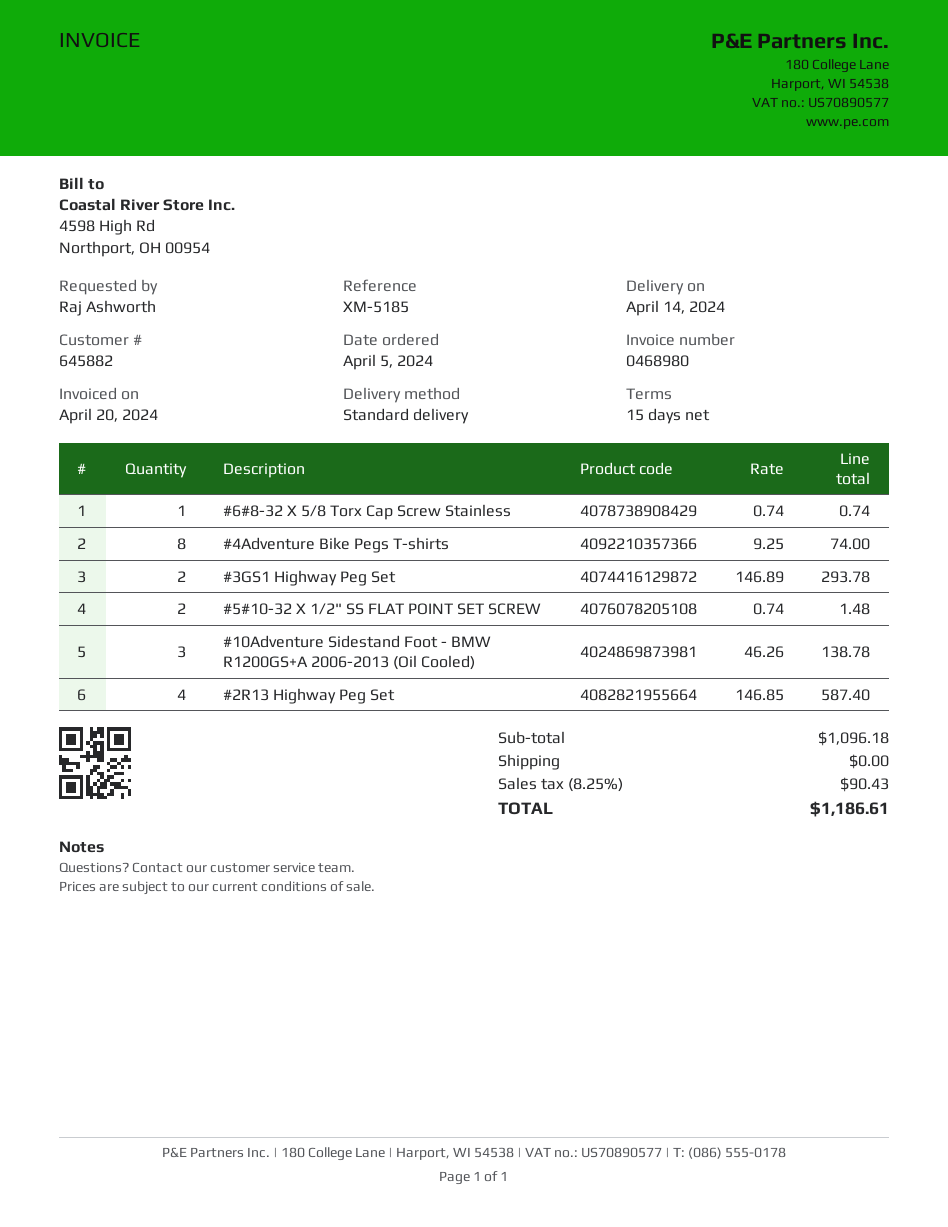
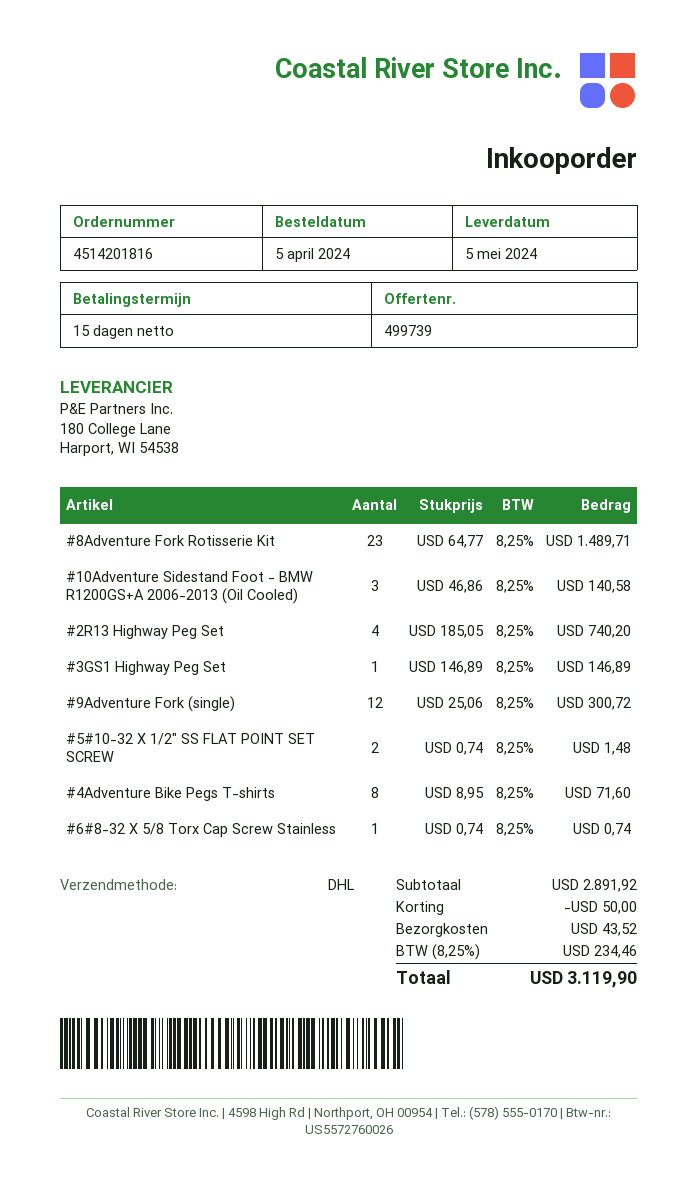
delivery date: 2024-04-14 -> 2024-05-05
shipping method: standard -> DHL
#4Adventure Bike Pegs T-shirts: 8 x 9.25 = 74.00 -> 8 x 8.95 = 71.60
#3GS1 Highway Peg Set: 2 x 146.89 = 293.78 -> 1 x 146.89 = 146.89
#10Adventure Sidestand Foot - BMW R1200GS+A 2006-2013 (Oil Cooled): 3 x 46.26 = 138.78 -> 3 x 46.86 = 140.58
#2R13 Highway Peg Set: 4 x 146.85 = 587.40 -> 4 x 185.05 = 740.20
#8Adventure Fork Rotisserie Kit: none -> 23 x 64.77 = 1489.71
#9Adventure Fork (single): none -> 12 x 25.06 = 300.72
subtotal: 1096.18 -> 2891.92
discount: none -> 50.00
shipping: 0.00 -> 43.52
tax: 8.25% = 90.43 -> 8.25% = 234.46
total: 1186.61 -> 3119.90

